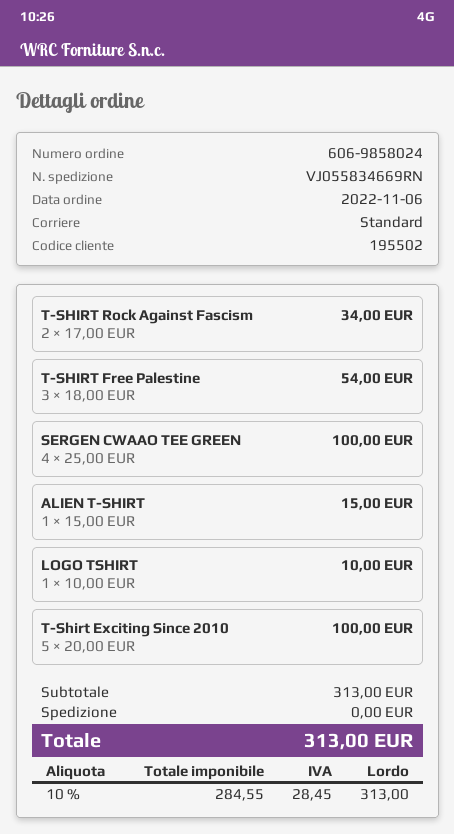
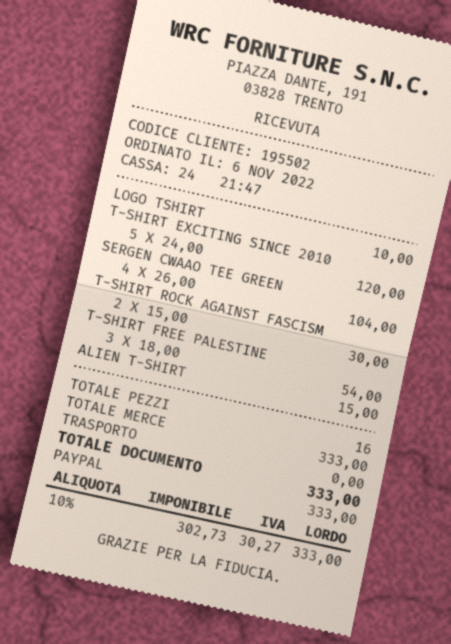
T-SHIRT Rock Against Fascism: 2 x 17.00 = 34.00 -> 2 x 15.00 = 30.00
SERGEN CWAAO TEE GREEN: 4 x 25.00 = 100.00 -> 4 x 26.00 = 104.00
T-Shirt Exciting Since 2010: 5 x 20.00 = 100.00 -> 5 x 24.00 = 120.00
subtotal: 313.00 -> 333.00
net: 284.55 -> 302.73
tax: 10% = 28.45 -> 10% = 30.27
total: 313.00 -> 333.00

